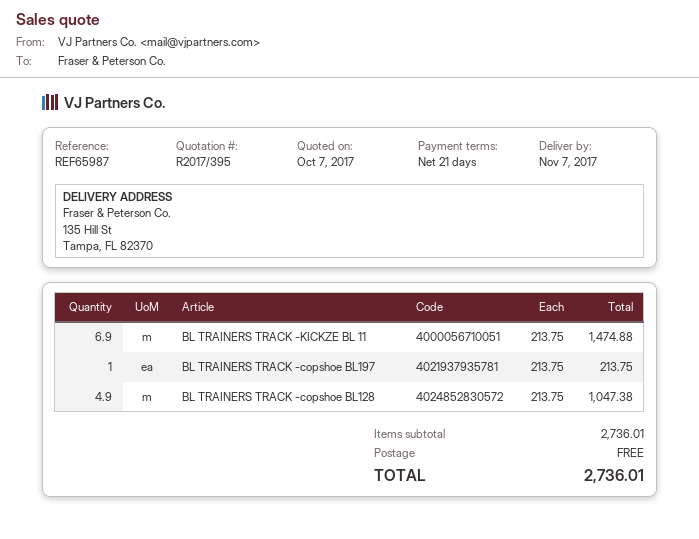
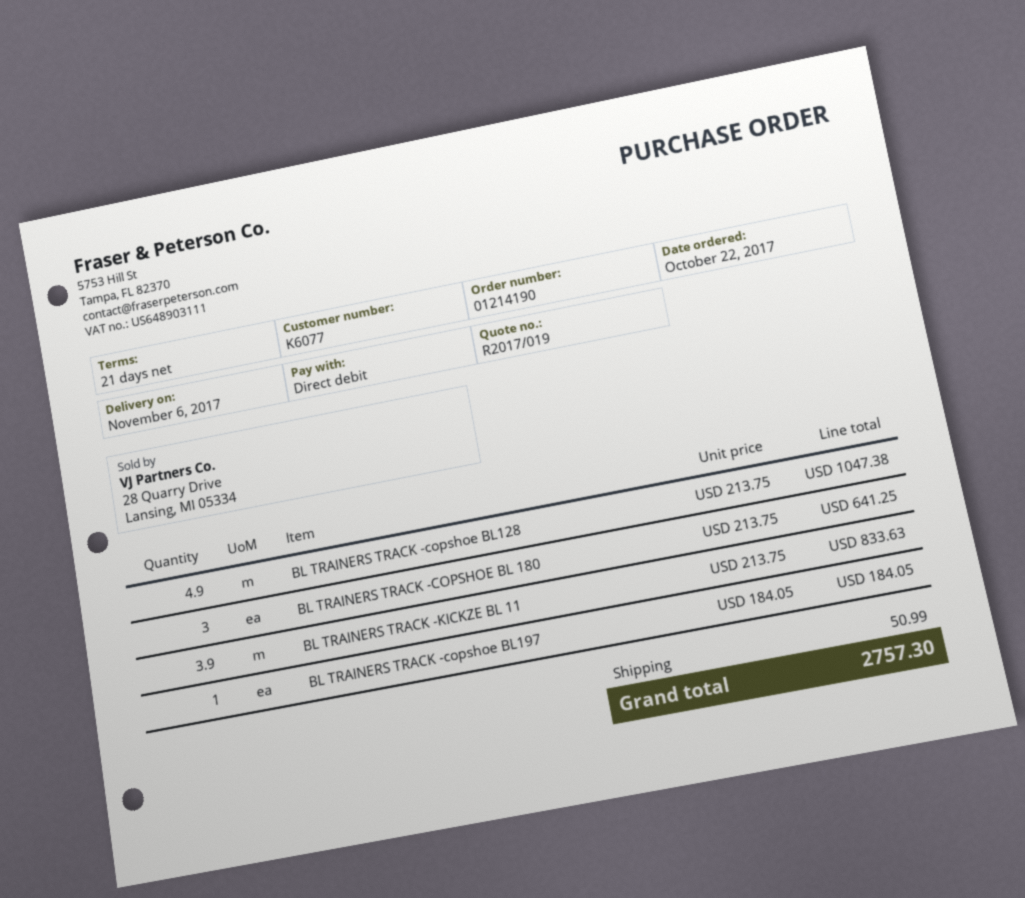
quote number: R2017/395 -> R2017/019
delivery date: 2017-11-07 -> 2017-11-06
BL TRAINERS TRACK -KICKZE BL 11: 6.9 x 213.75 = 1474.88 -> 3.9 x 213.75 = 833.63
BL TRAINERS TRACK -copshoe BL197: 1 x 213.75 = 213.75 -> 1 x 184.05 = 184.05
BL TRAINERS TRACK -COPSHOE BL 180: none -> 3 x 213.75 = 641.25
shipping: 0.00 -> 50.99
total: 2736.01 -> 2757.30

